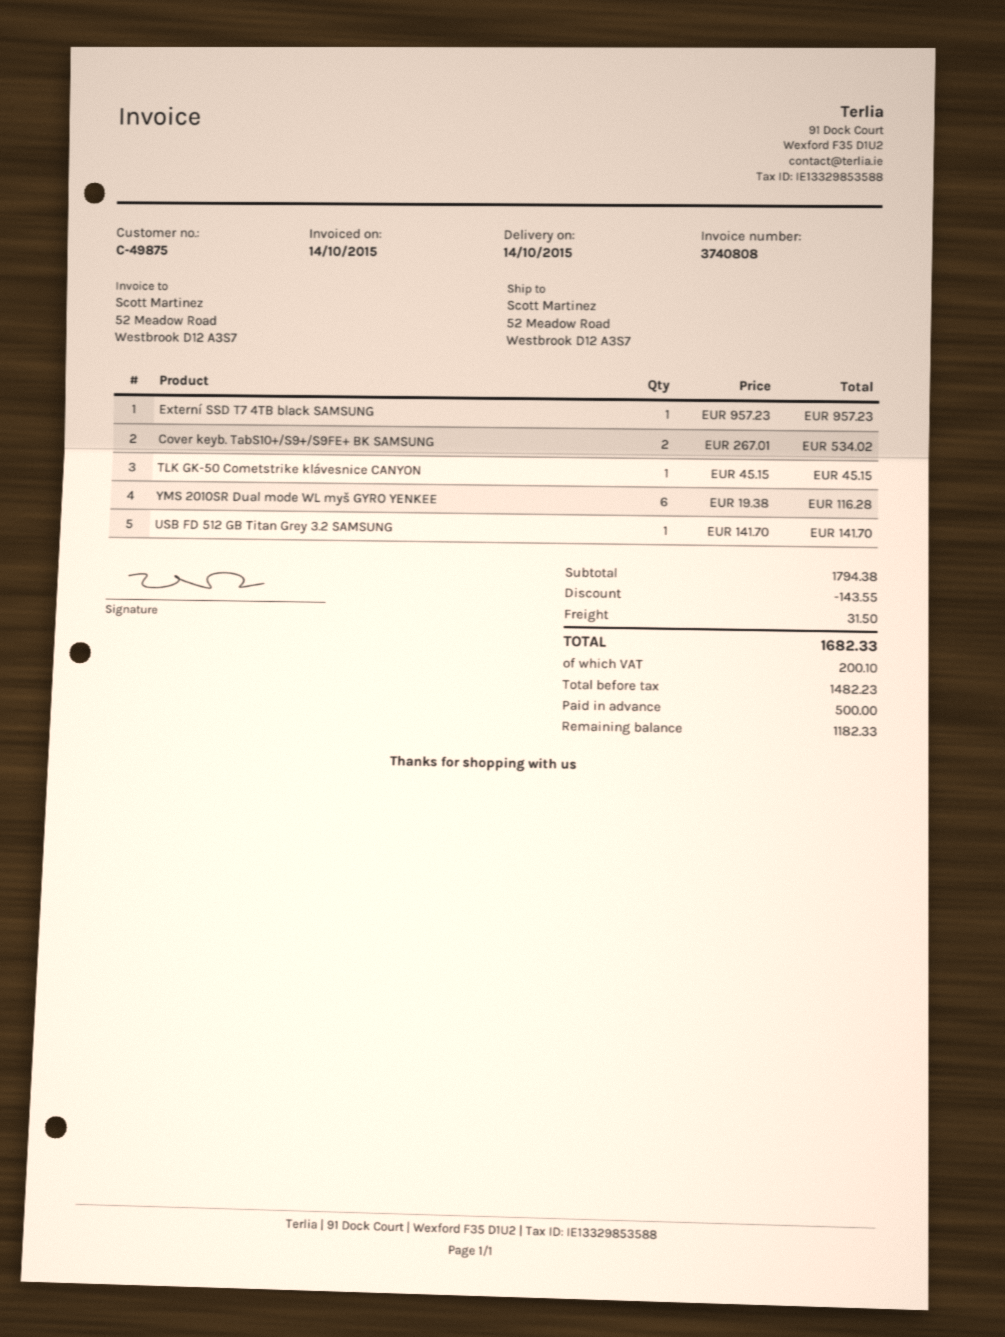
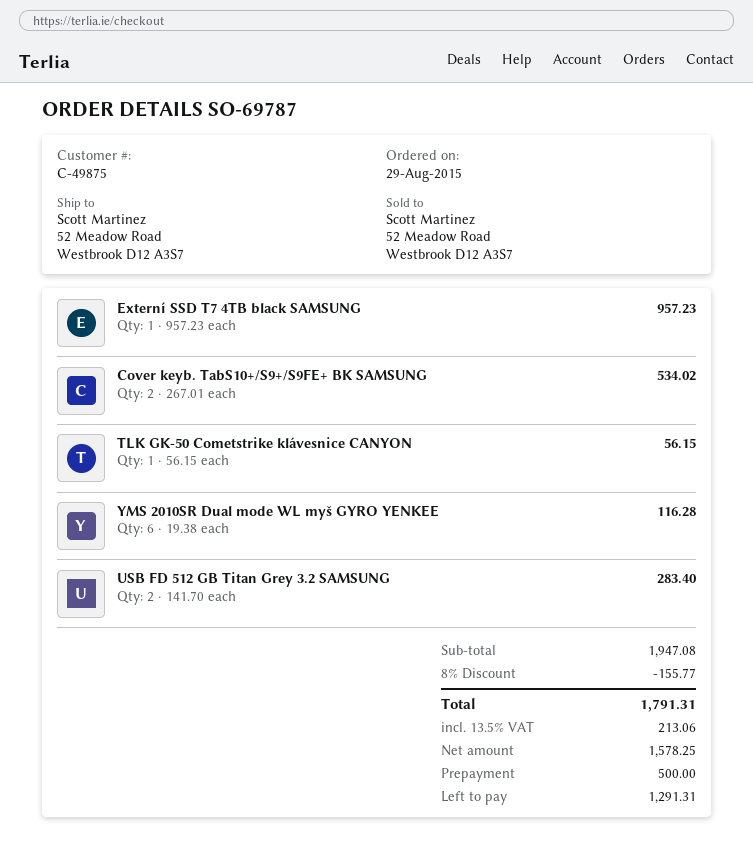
TLK GK-50 Cometstrike klávesnice CANYON: 1 x 45.15 = 45.15 -> 1 x 56.15 = 56.15
USB FD 512 GB Titan Grey 3.2 SAMSUNG: 1 x 141.70 = 141.70 -> 2 x 141.70 = 283.40
subtotal: 1794.38 -> 1947.08
discount: 143.55 -> 155.77
shipping: 31.50 -> none
net: 1482.23 -> 1578.25
tax: 200.10 -> 213.06
total: 1682.33 -> 1791.31
balance: 1182.33 -> 1291.31

